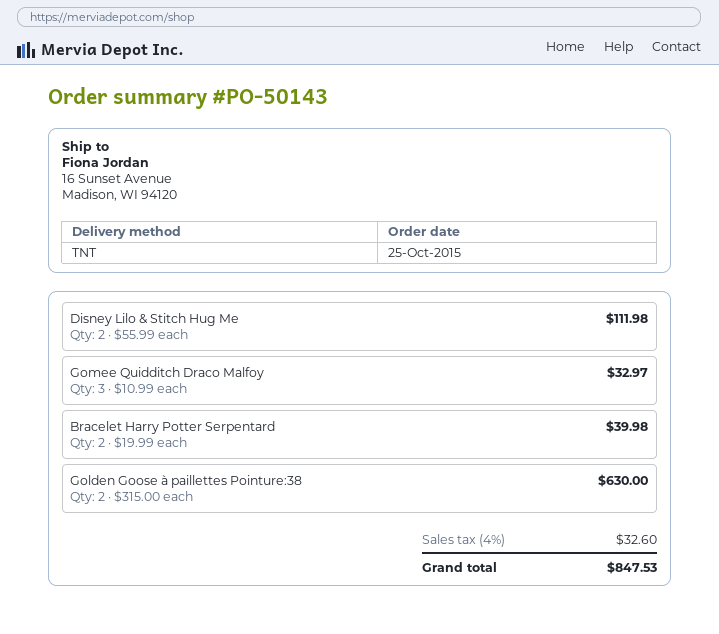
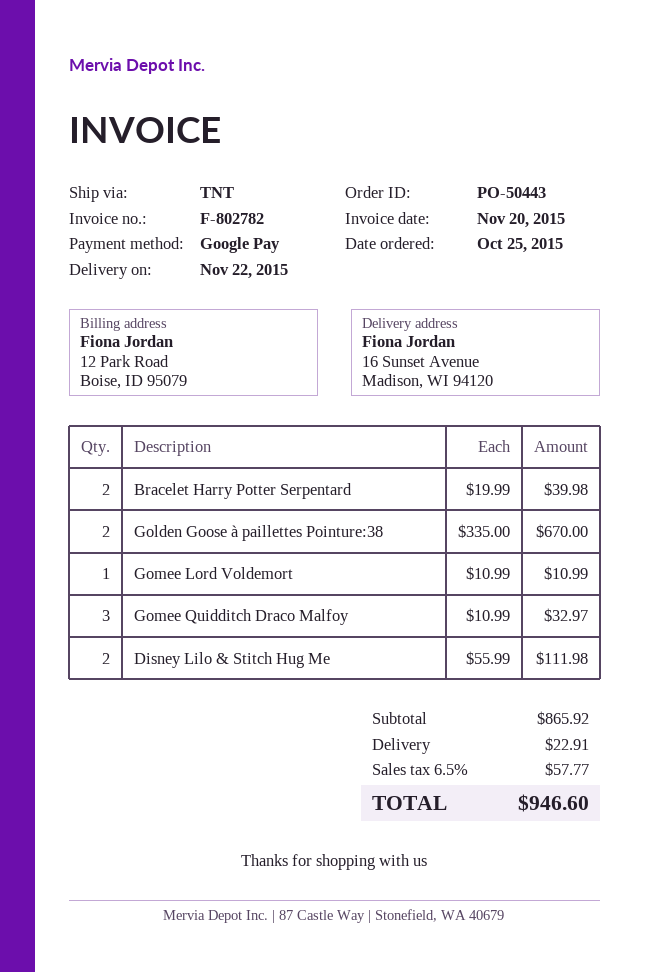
order number: PO-50143 -> PO-50443
Golden Goose à paillettes Pointure:38: 2 x 315.00 = 630.00 -> 2 x 335.00 = 670.00
Gomee Lord Voldemort: none -> 1 x 10.99 = 10.99
shipping: none -> 22.91
tax: 4% = 32.60 -> 6.5% = 57.77
total: 847.53 -> 946.60

